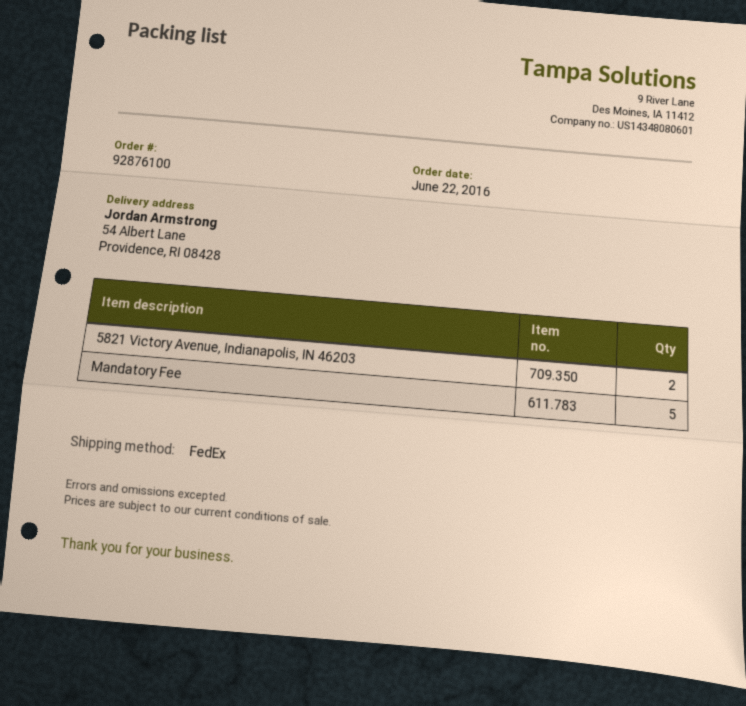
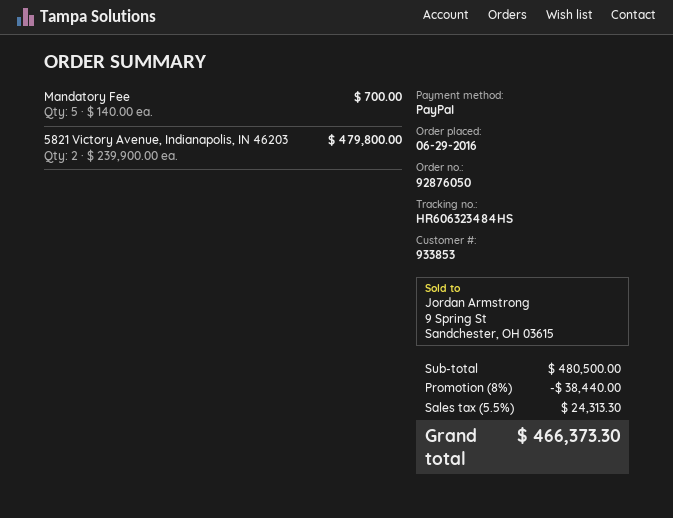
order number: 92876100 -> 92876050
order date: 2016-06-22 -> 2016-06-29

